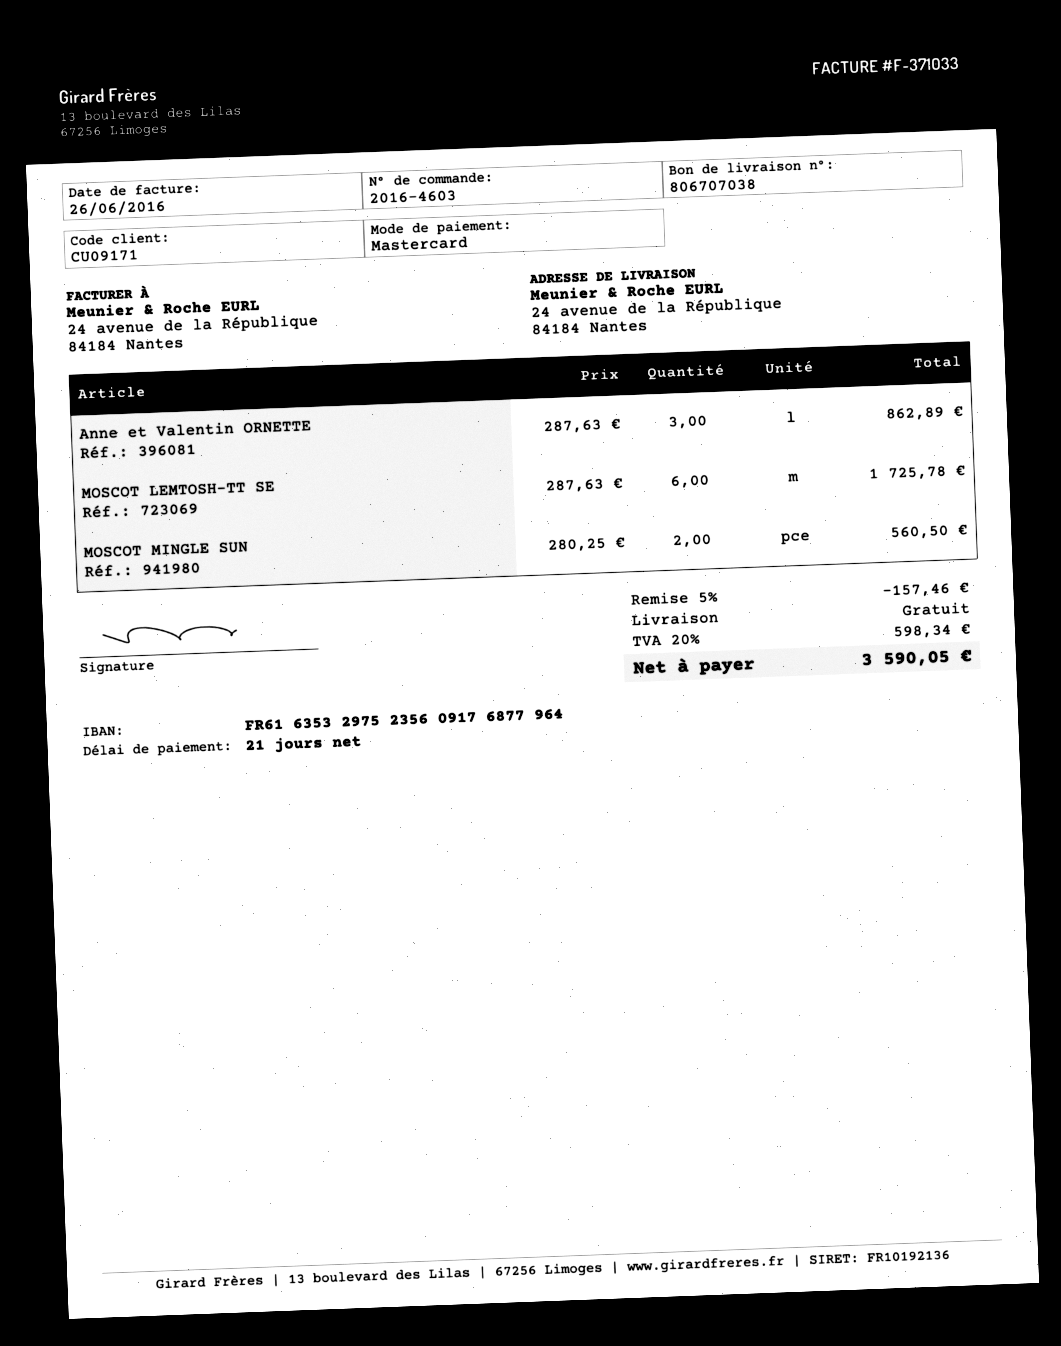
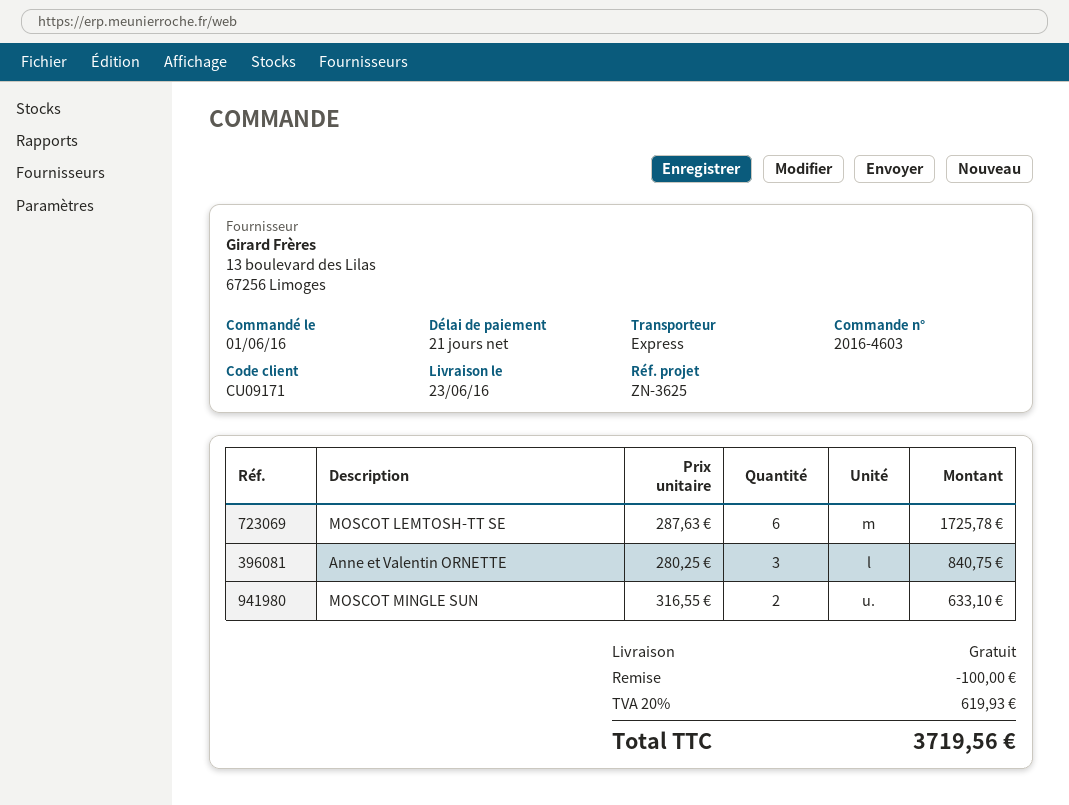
Anne et Valentin ORNETTE: 3 x 287.63 = 862.89 -> 3 x 280.25 = 840.75
MOSCOT MINGLE SUN: 2 x 280.25 = 560.50 -> 2 x 316.55 = 633.10
discount: 157.46 -> 100.00
tax: 20% = 598.34 -> 20% = 619.93
total: 3590.05 -> 3719.56

